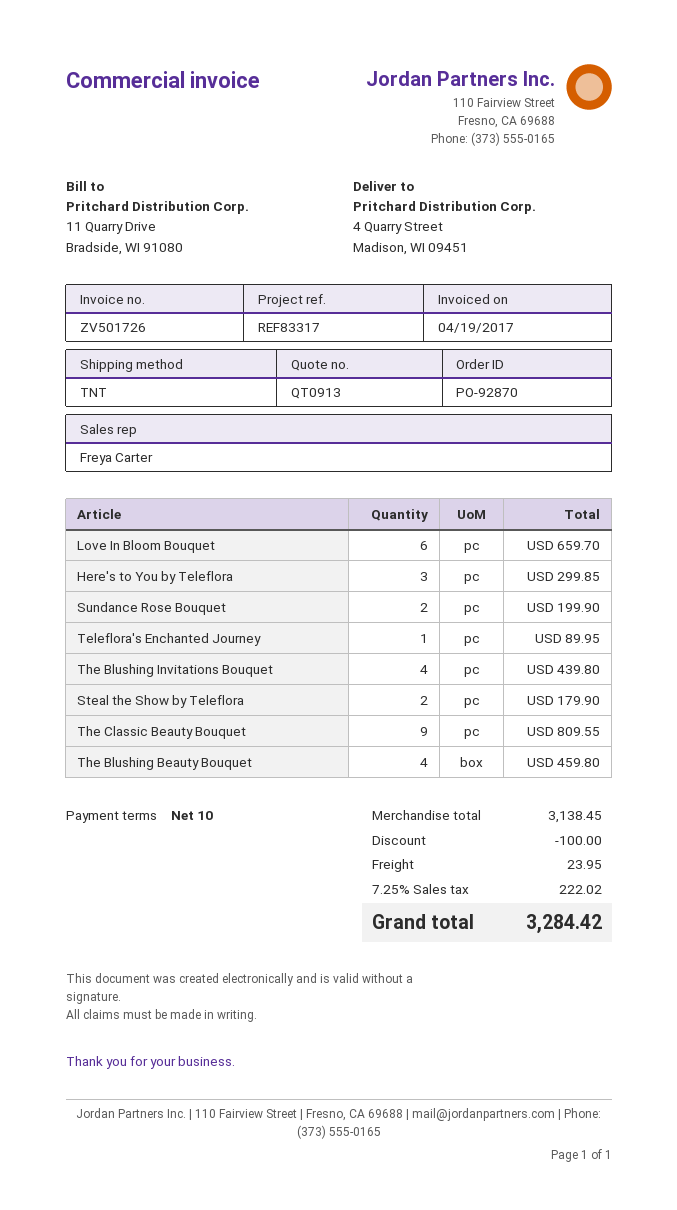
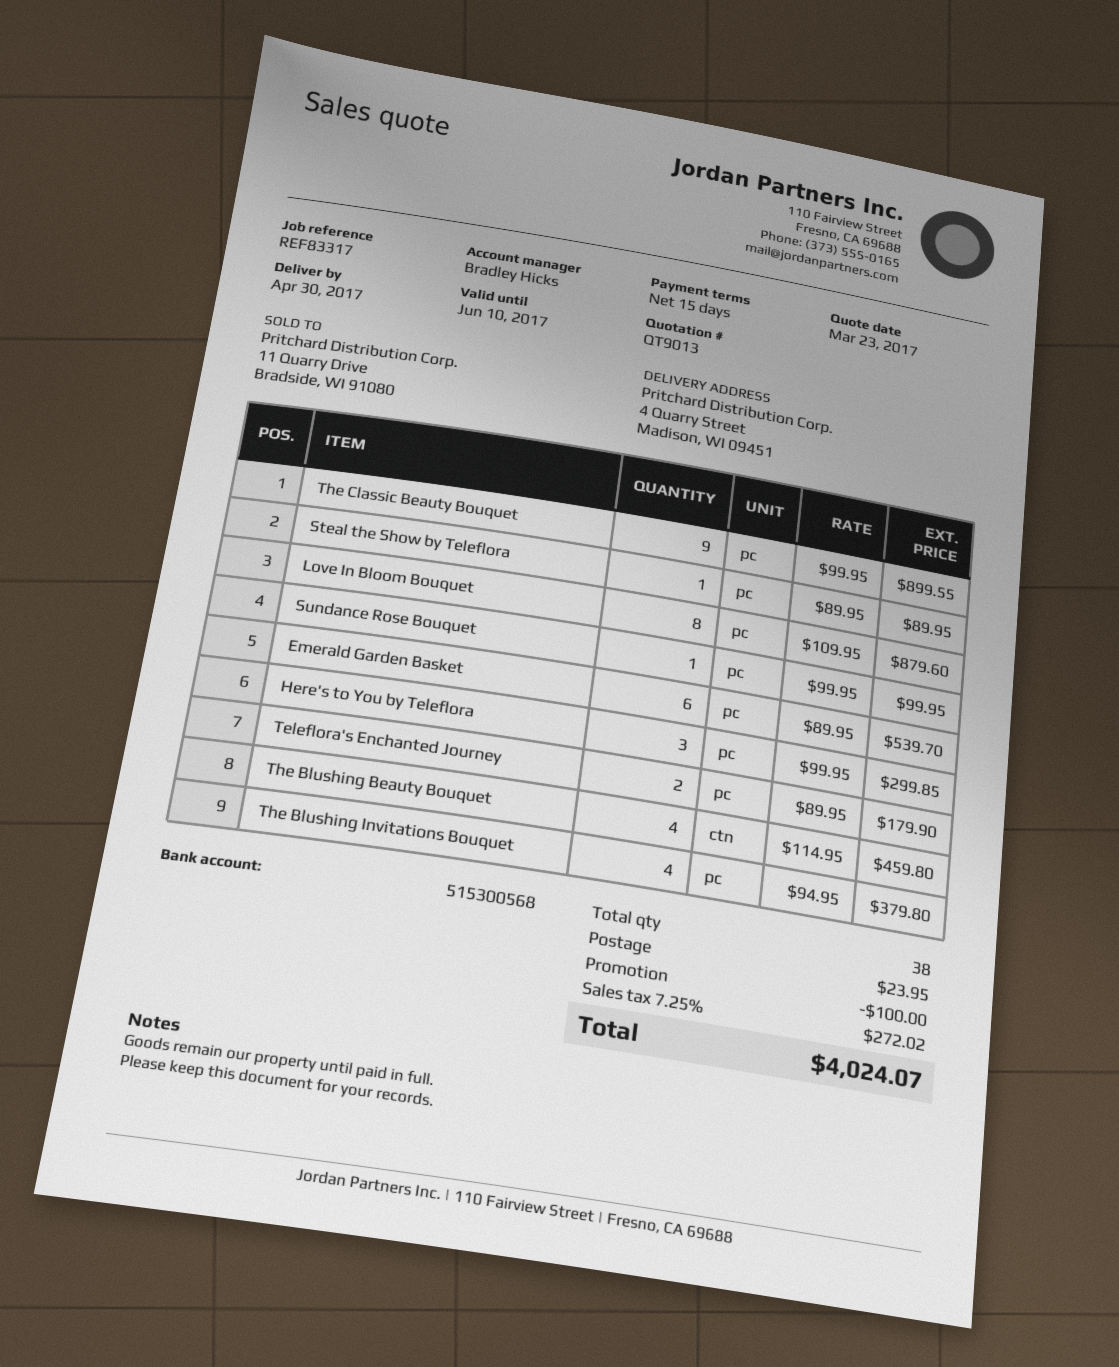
quote number: QT0913 -> QT9013
payment terms: 10 days -> 15 days
sales rep: Freya Carter -> Bradley Hicks
Love In Bloom Bouquet: 6 for 659.70 -> 8 for 879.60
Sundance Rose Bouquet: 2 for 199.90 -> 1 for 99.95
Teleflora's Enchanted Journey: 1 for 89.95 -> 2 for 179.90
The Blushing Invitations Bouquet: 4 for 439.80 -> 4 for 379.80
Steal the Show by Teleflora: 2 for 179.90 -> 1 for 89.95
The Classic Beauty Bouquet: 9 for 809.55 -> 9 for 899.55
Emerald Garden Basket: none -> 6 for 539.70
tax: 7.25% = 222.02 -> 7.25% = 272.02
total: 3284.42 -> 4024.07

